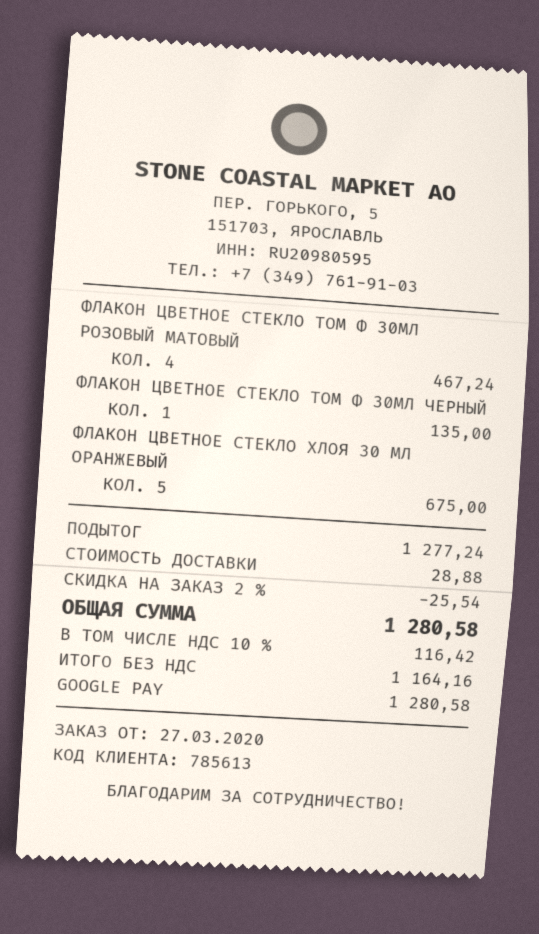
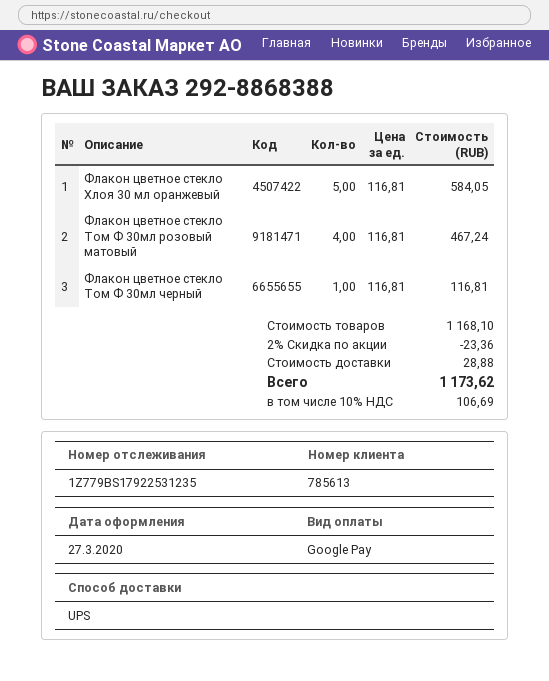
ФЛАКОН ЦВЕТНОЕ СТЕКЛО ТОМ Ф 30МЛ ЧЕРНЫЙ: 1 for 135.00 -> 1 for 116.81
ФЛАКОН ЦВЕТНОЕ СТЕКЛО ХЛОЯ 30 МЛ ОРАНЖЕВЫЙ: 5 for 675.00 -> 5 for 584.05
subtotal: 1277.24 -> 1168.10
discount: 2% = 25.54 -> 2% = 23.36
tax: 10% = 116.42 -> 10% = 106.69
total: 1280.58 -> 1173.62

